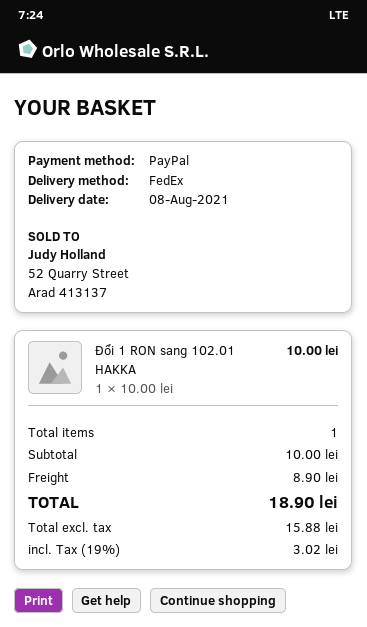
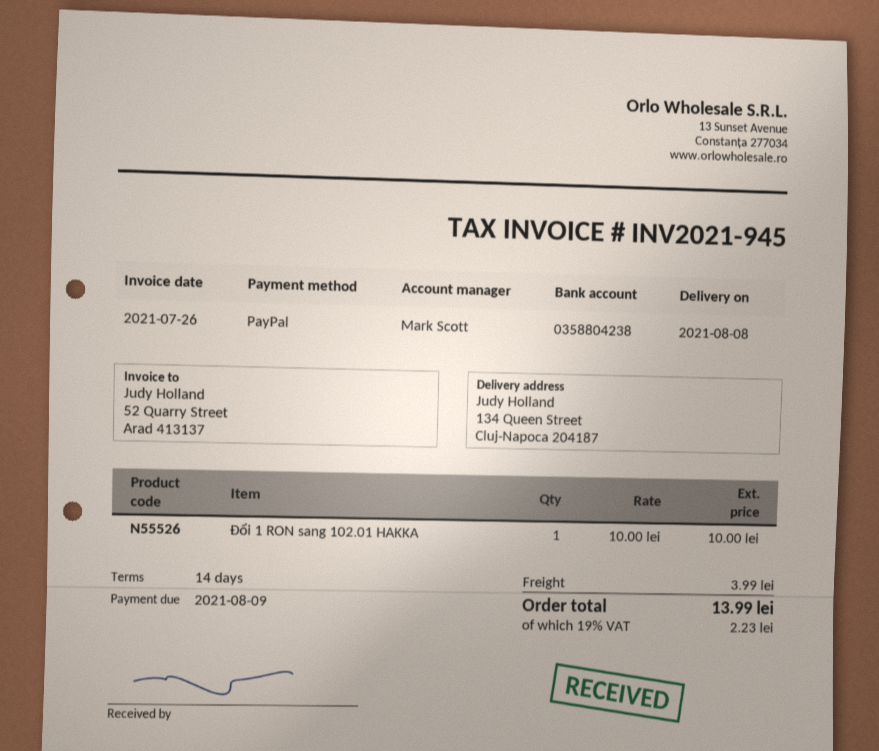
shipping: 8.90 -> 3.99
tax: 19% = 3.02 -> 19% = 2.23
total: 18.90 -> 13.99

